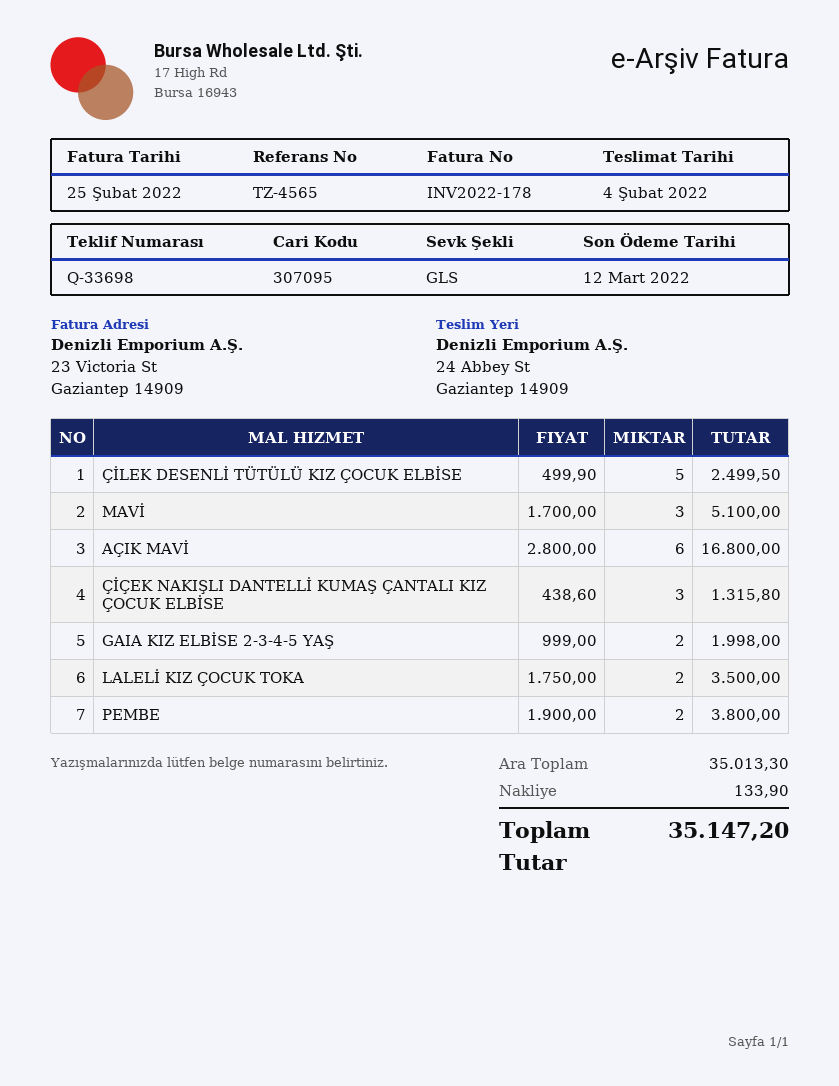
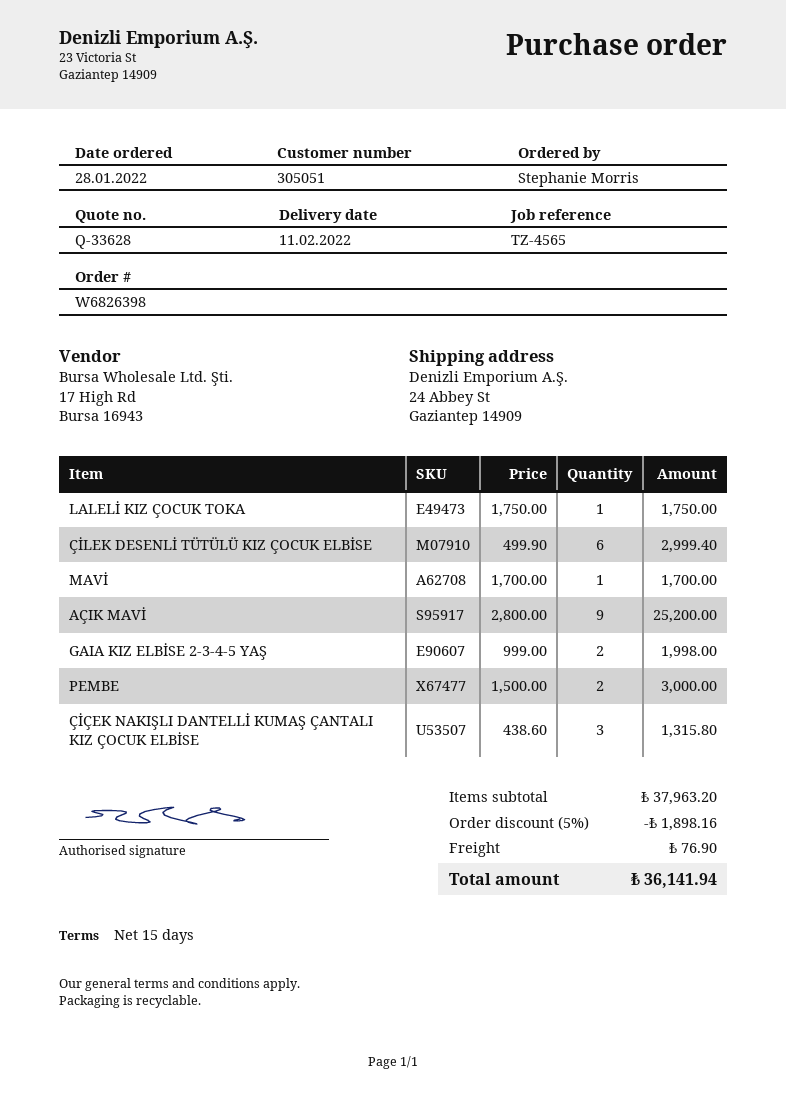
quote number: Q-33698 -> Q-33628
delivery date: 2022-02-04 -> 2022-02-11
customer number: 307095 -> 305051
ÇİLEK DESENLİ TÜTÜLÜ KIZ ÇOCUK ELBİSE: 5 x 499.90 = 2499.50 -> 6 x 499.90 = 2999.40
MAVİ: 3 x 1700.00 = 5100.00 -> 1 x 1700.00 = 1700.00
AÇIK MAVİ: 6 x 2800.00 = 16800.00 -> 9 x 2800.00 = 25200.00
LALELİ KIZ ÇOCUK TOKA: 2 x 1750.00 = 3500.00 -> 1 x 1750.00 = 1750.00
PEMBE: 2 x 1900.00 = 3800.00 -> 2 x 1500.00 = 3000.00
subtotal: 35013.30 -> 37963.20
discount: none -> 5% = 1898.16
shipping: 133.90 -> 76.90
total: 35147.20 -> 36141.94

